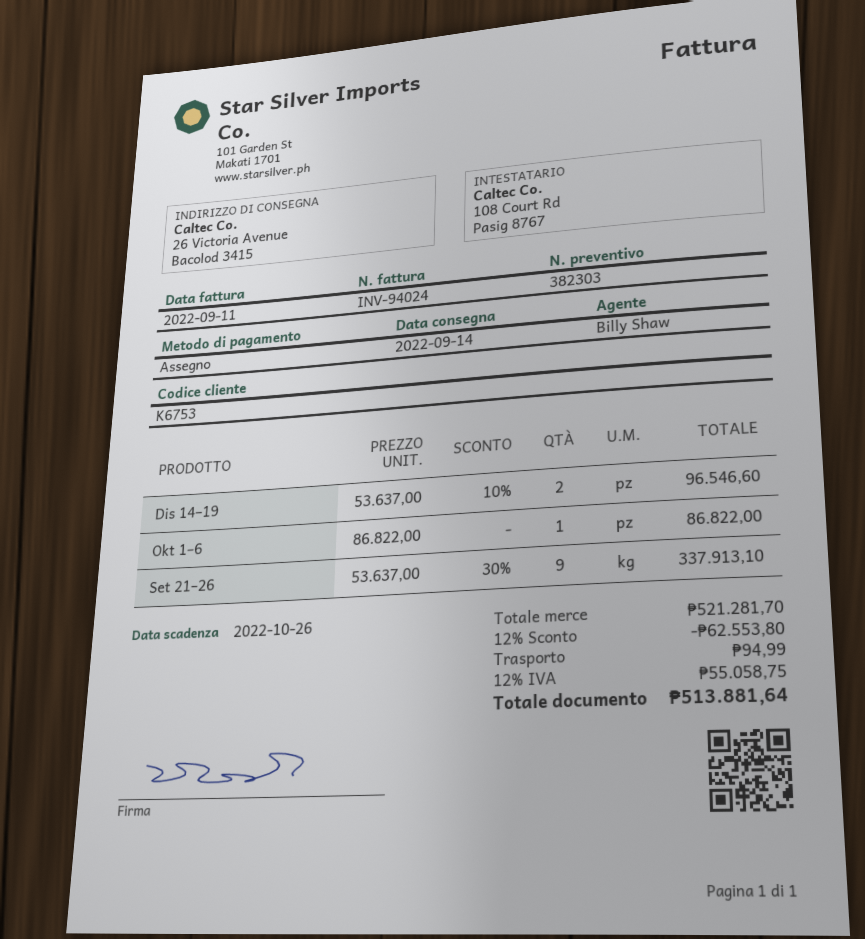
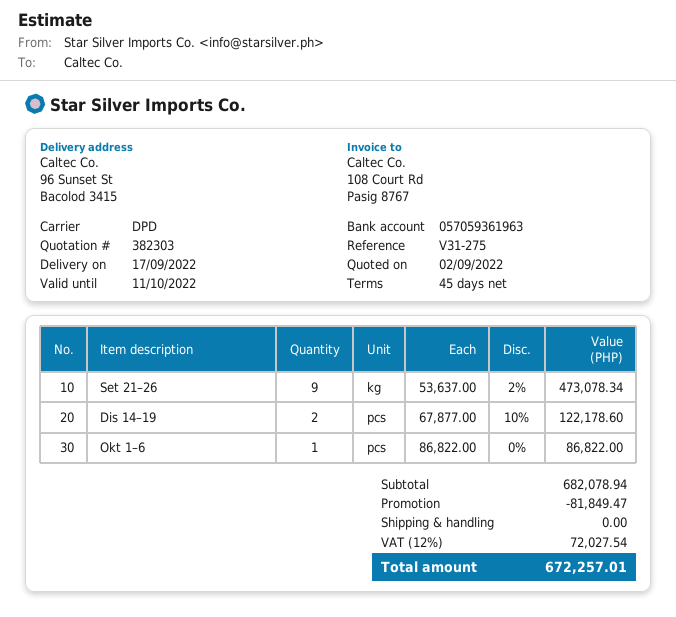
delivery date: 2022-09-14 -> 2022-09-17
ship to: 26 Victoria Avenue, Bacolod 3415 -> 96 Sunset St, Bacolod 3415
Dis 14–19: 2 x 53637.00 - 10% = 96546.60 -> 2 x 67877.00 - 10% = 122178.60
Set 21–26: 9 x 53637.00 - 30% = 337913.10 -> 9 x 53637.00 - 2% = 473078.34
subtotal: 521281.70 -> 682078.94
discount: 62553.80 -> 81849.47
shipping: 94.99 -> 0.00
tax: 12% = 55058.75 -> 12% = 72027.54
total: 513881.64 -> 672257.01

